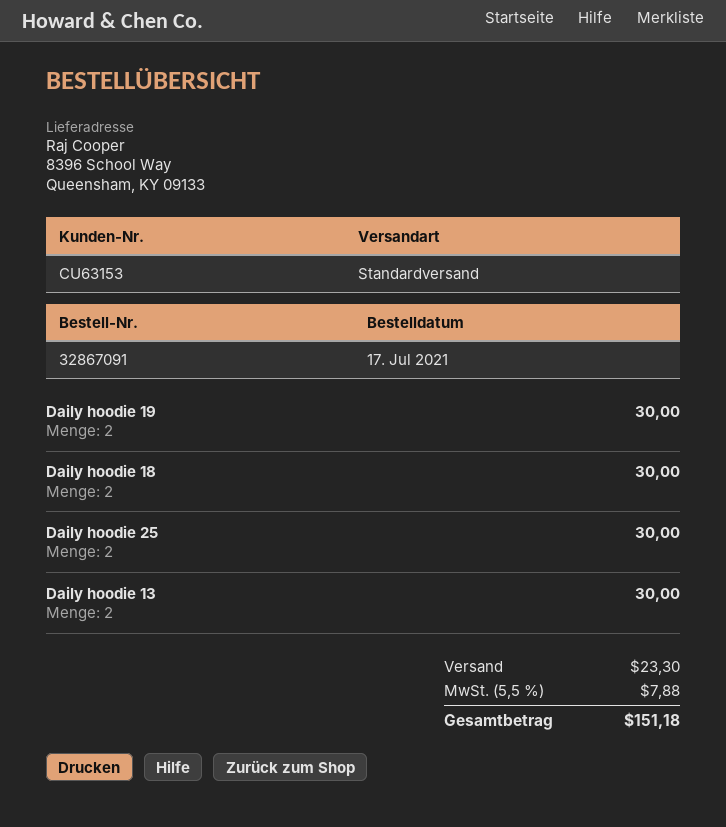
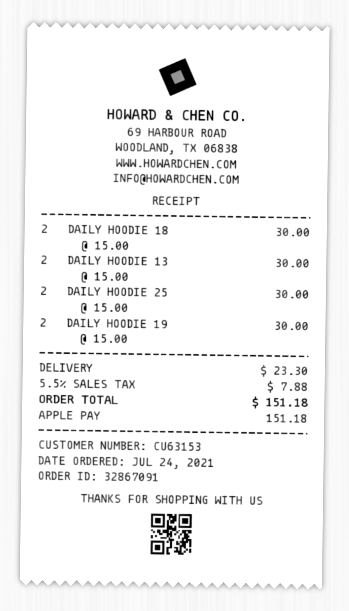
order date: 2021-07-17 -> 2021-07-24

